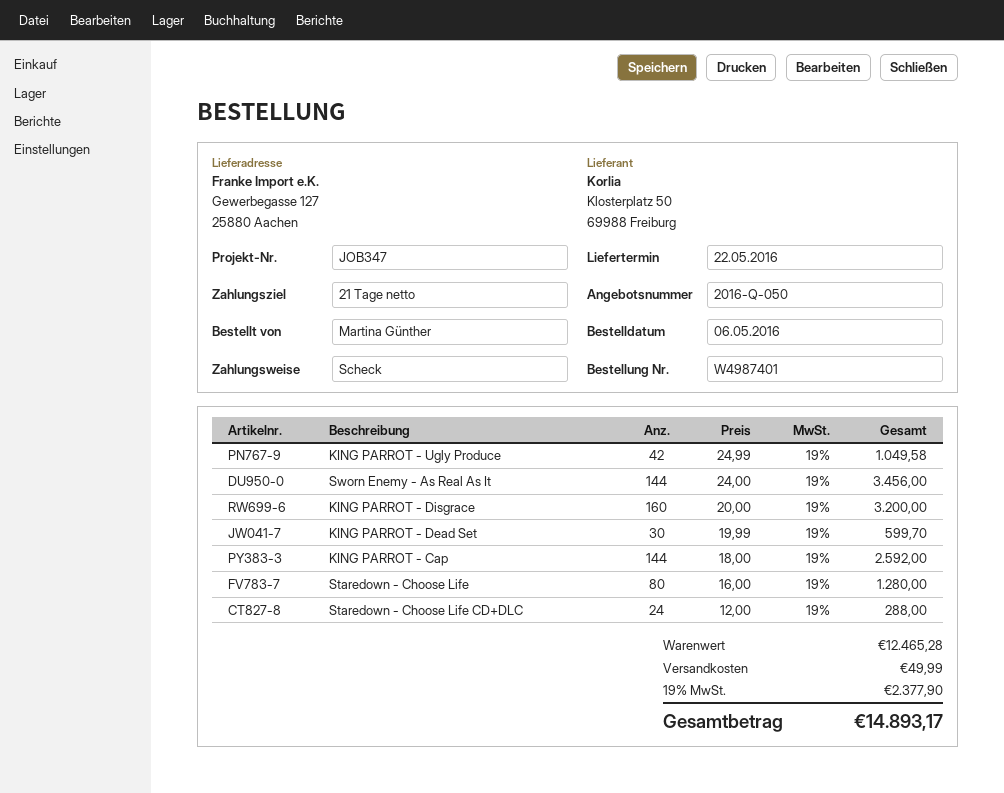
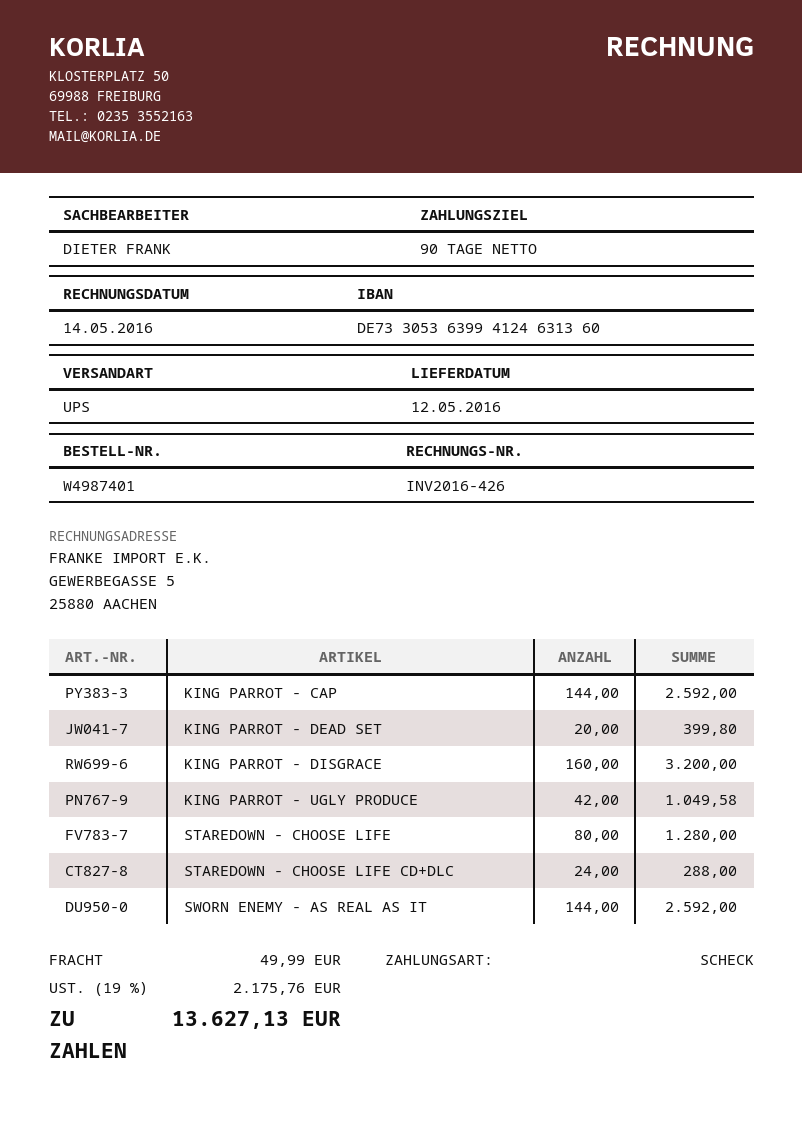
delivery date: 2016-05-22 -> 2016-05-12
payment terms: 21 days -> 90 days
Sworn Enemy - As Real As It: 144 for 3456.00 -> 144 for 2592.00
KING PARROT - Dead Set: 30 for 599.70 -> 20 for 399.80
tax: 19% = 2377.90 -> 19% = 2175.76
total: 14893.17 -> 13627.13

